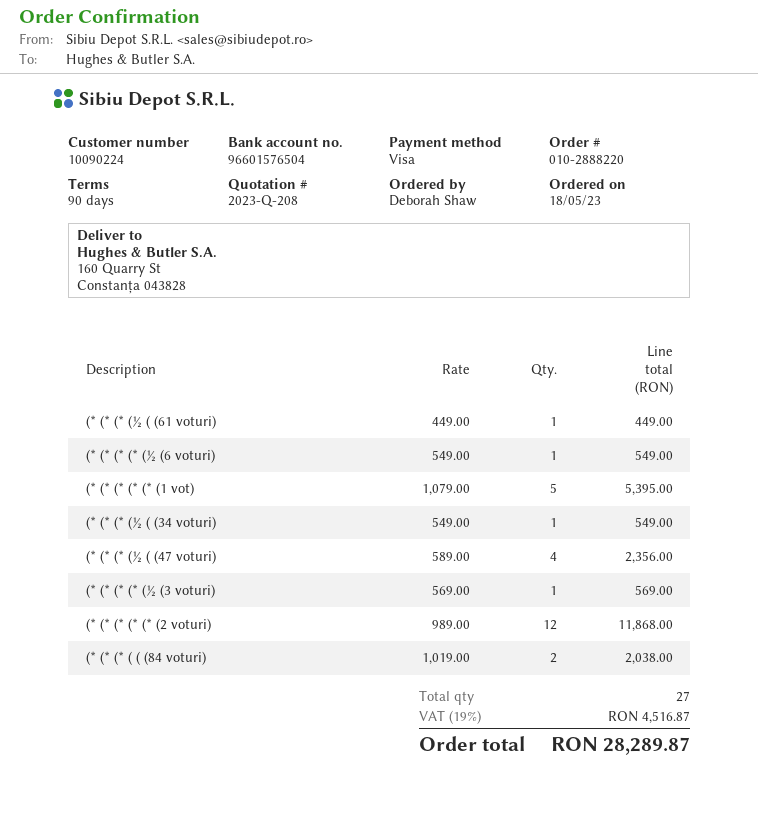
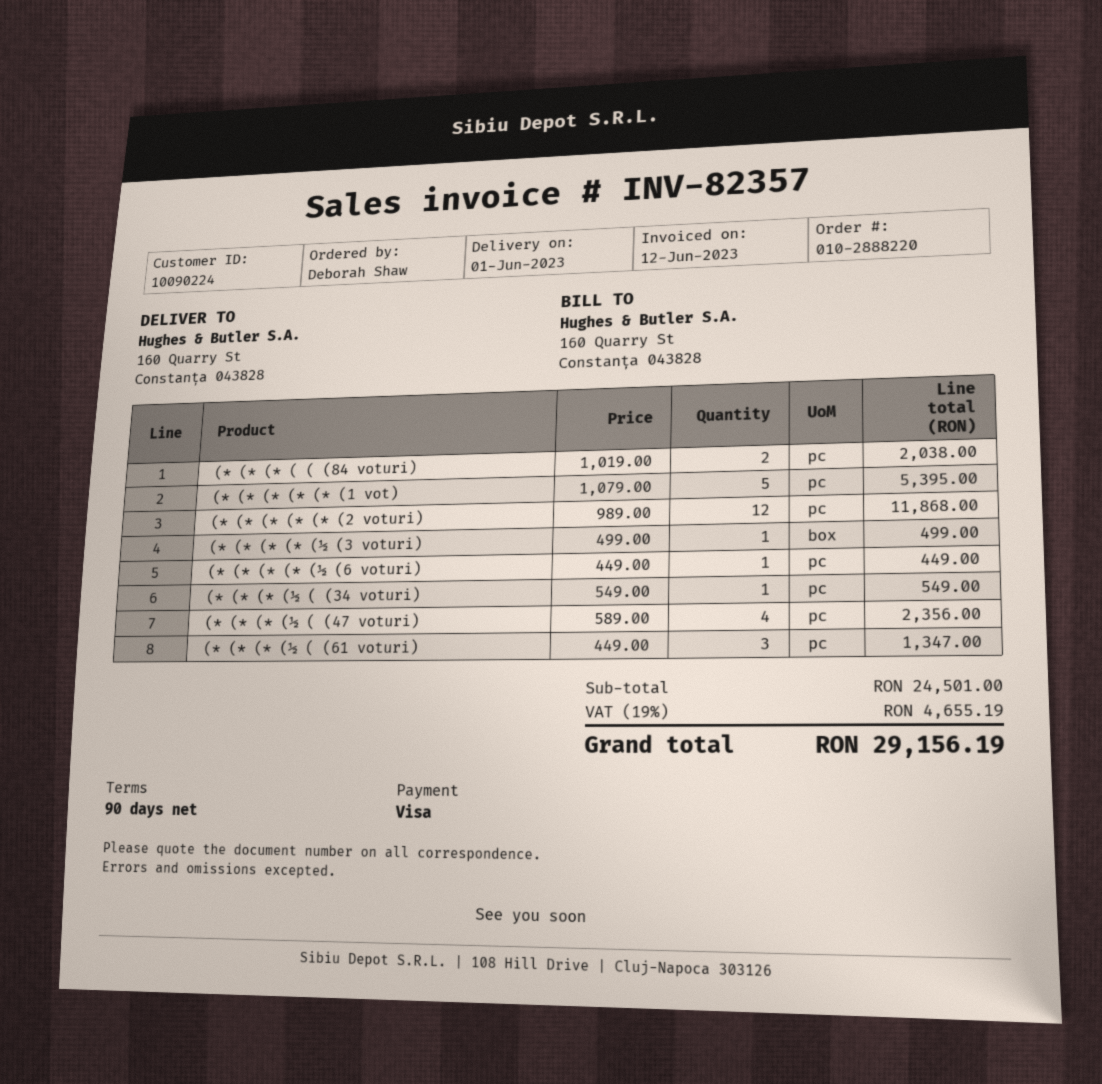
(* (* (* (½ ( (61 voturi): 1 x 449.00 = 449.00 -> 3 x 449.00 = 1347.00
(* (* (* (* (½ (6 voturi): 1 x 549.00 = 549.00 -> 1 x 449.00 = 449.00
(* (* (* (* (½ (3 voturi): 1 x 569.00 = 569.00 -> 1 x 499.00 = 499.00
tax: 19% = 4516.87 -> 19% = 4655.19
total: 28289.87 -> 29156.19

